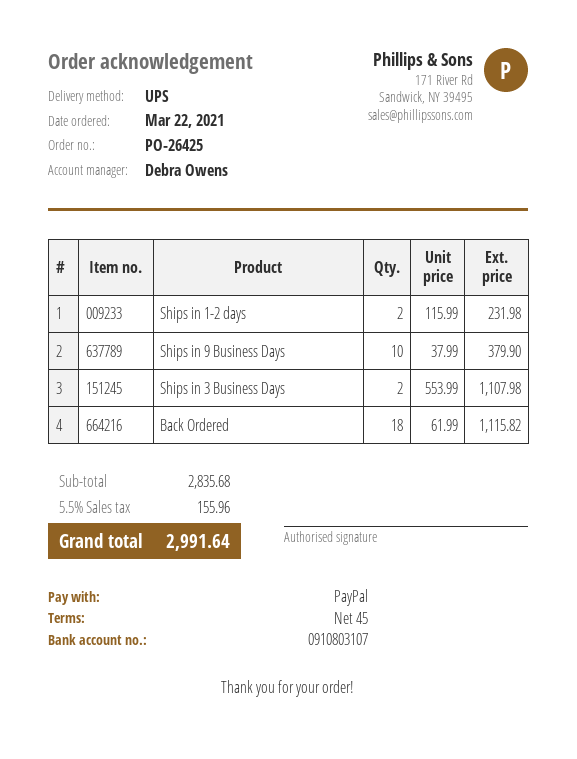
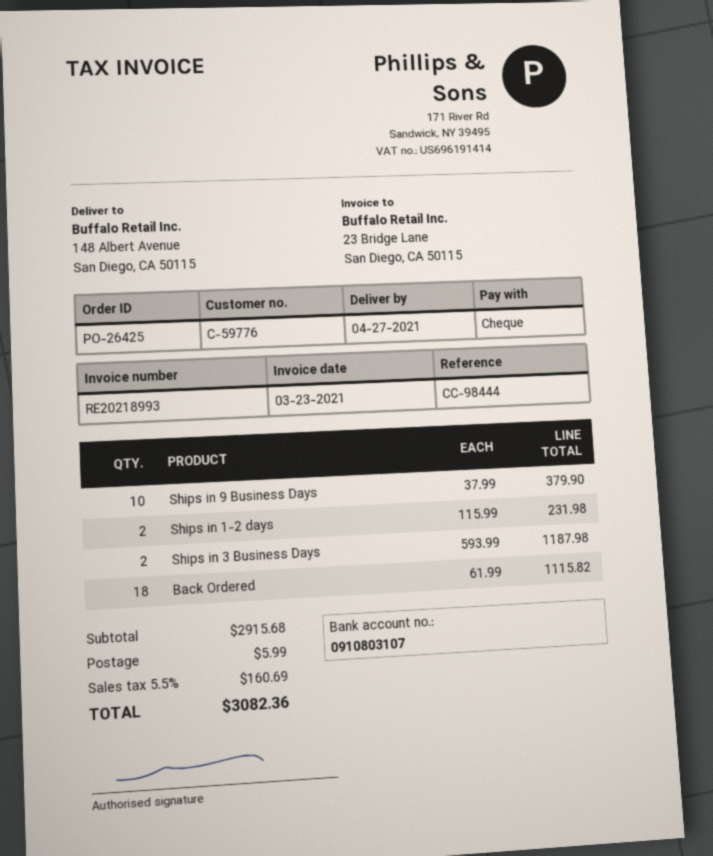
payment method: PayPal -> cheque
Ships in 3 Business Days: 2 x 553.99 = 1107.98 -> 2 x 593.99 = 1187.98
subtotal: 2835.68 -> 2915.68
shipping: none -> 5.99
tax: 5.5% = 155.96 -> 5.5% = 160.69
total: 2991.64 -> 3082.36

